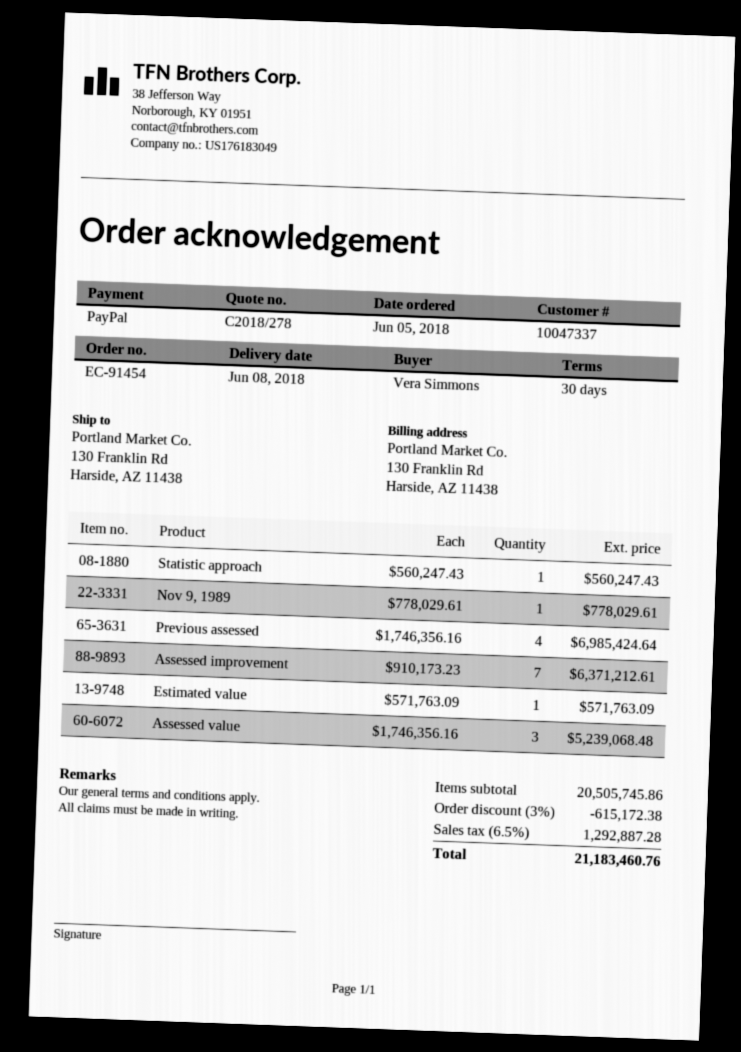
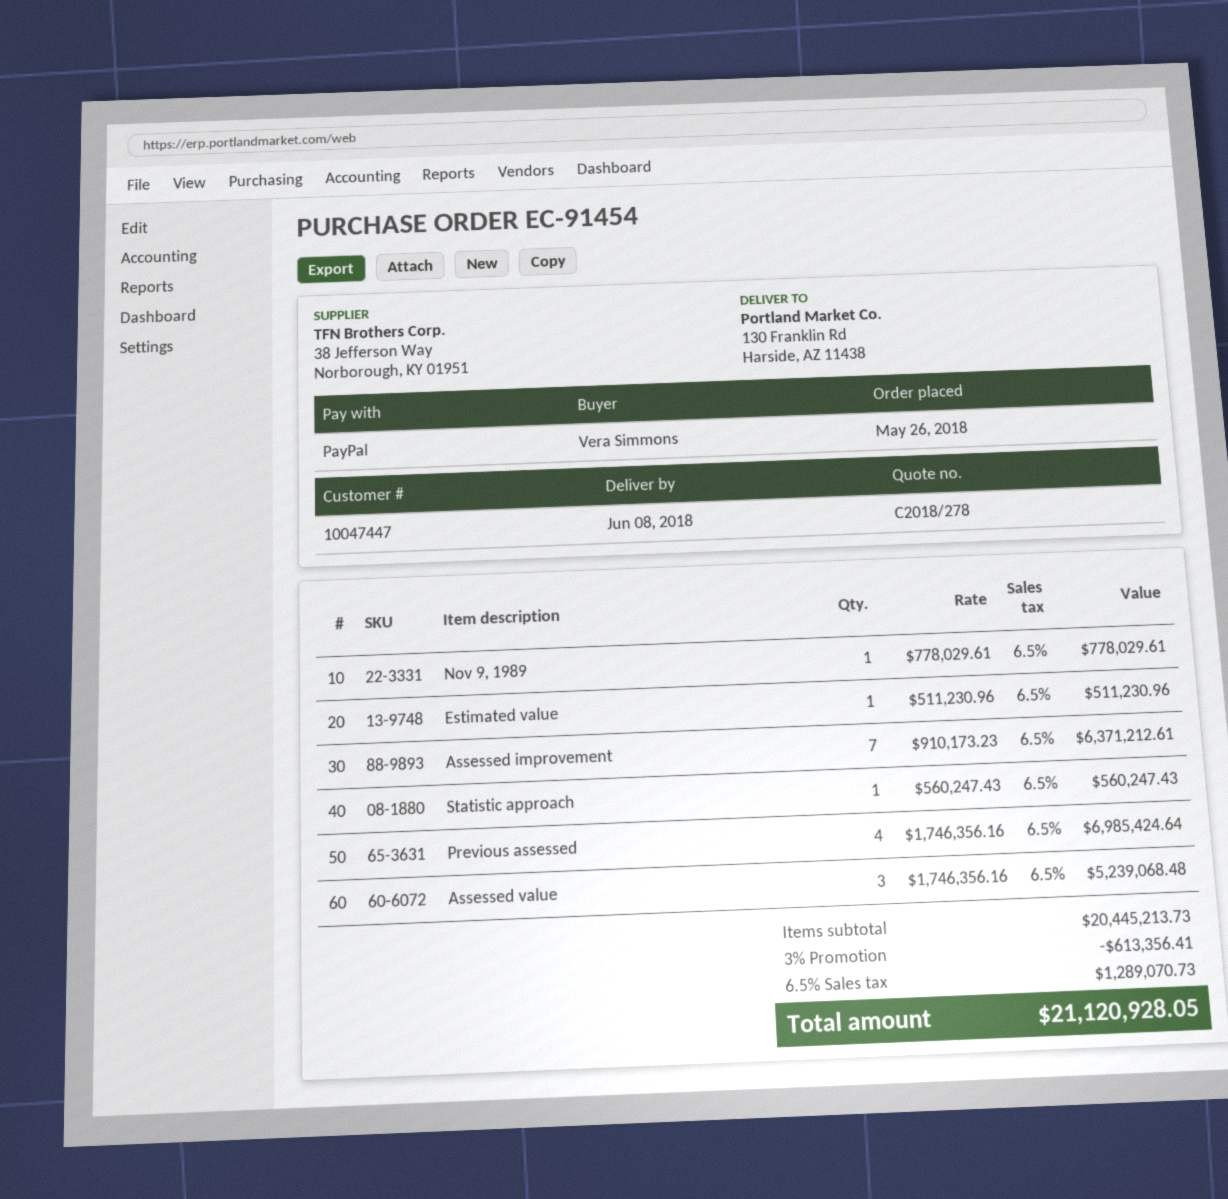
order date: 2018-06-05 -> 2018-05-26
customer number: 10047337 -> 10047447
Estimated value: 1 x 571763.09 = 571763.09 -> 1 x 511230.96 = 511230.96
subtotal: 20505745.86 -> 20445213.73
discount: 3% = 615172.38 -> 3% = 613356.41
tax: 6.5% = 1292887.28 -> 6.5% = 1289070.73
total: 21183460.76 -> 21120928.05

